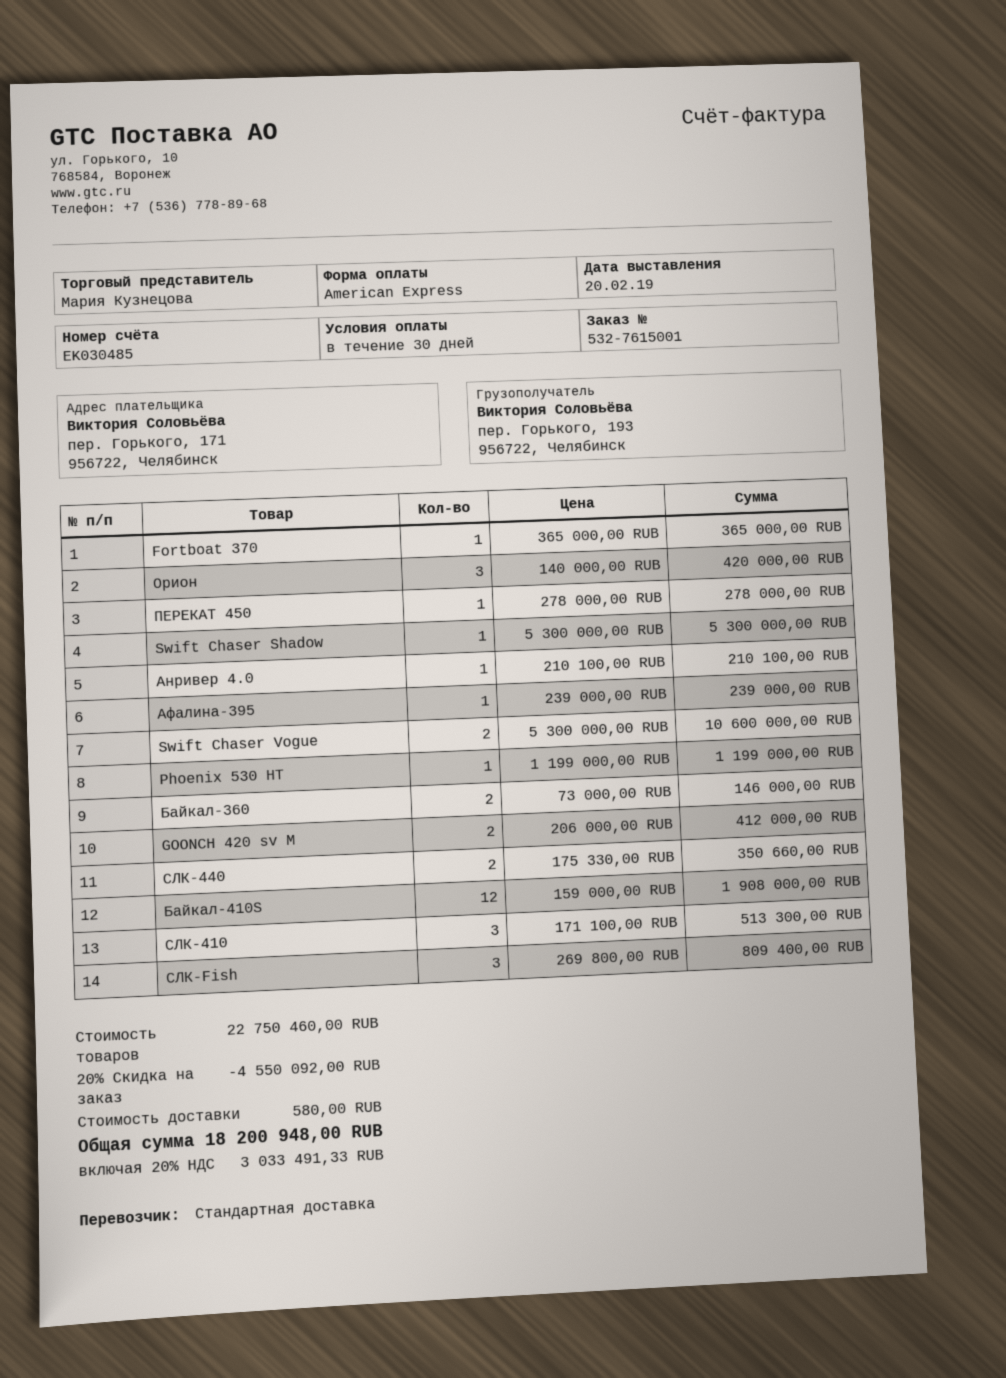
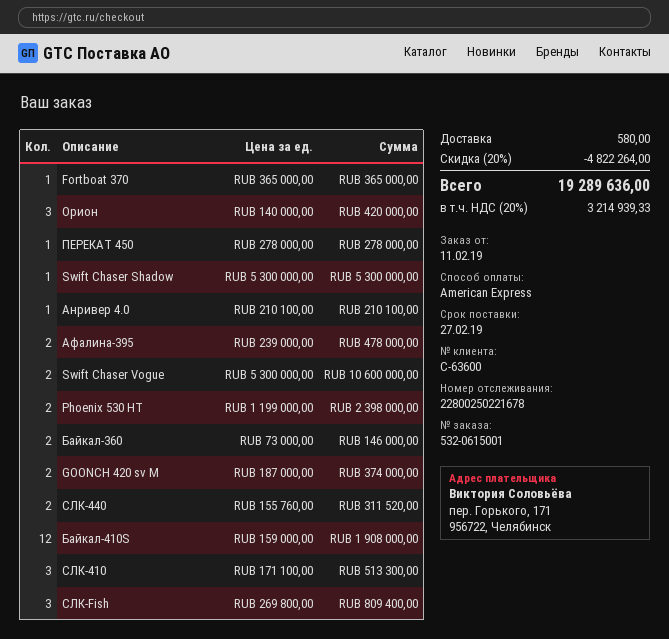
order number: 532-7615001 -> 532-0615001
Афалина-395: 1 x 239000.00 = 239000.00 -> 2 x 239000.00 = 478000.00
Phoenix 530 HT: 1 x 1199000.00 = 1199000.00 -> 2 x 1199000.00 = 2398000.00
GOONCH 420 sv М: 2 x 206000.00 = 412000.00 -> 2 x 187000.00 = 374000.00
СЛК-440: 2 x 175330.00 = 350660.00 -> 2 x 155760.00 = 311520.00
discount: 20% = 4550092.00 -> 20% = 4822264.00
tax: 20% = 3033491.33 -> 20% = 3214939.33
total: 18200948.00 -> 19289636.00

